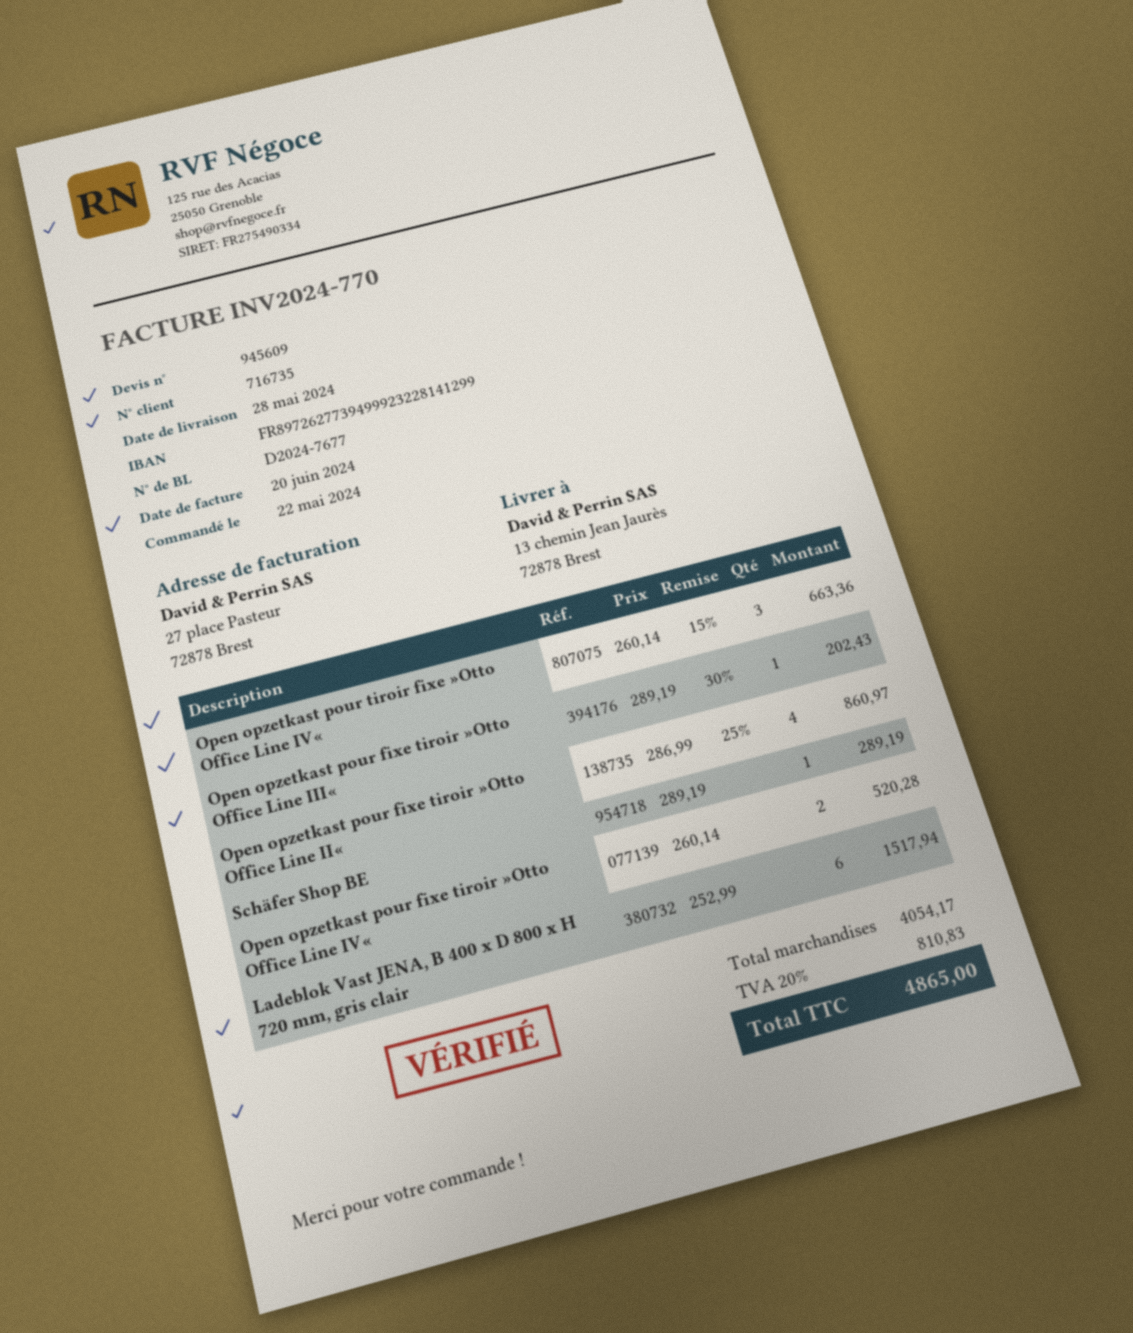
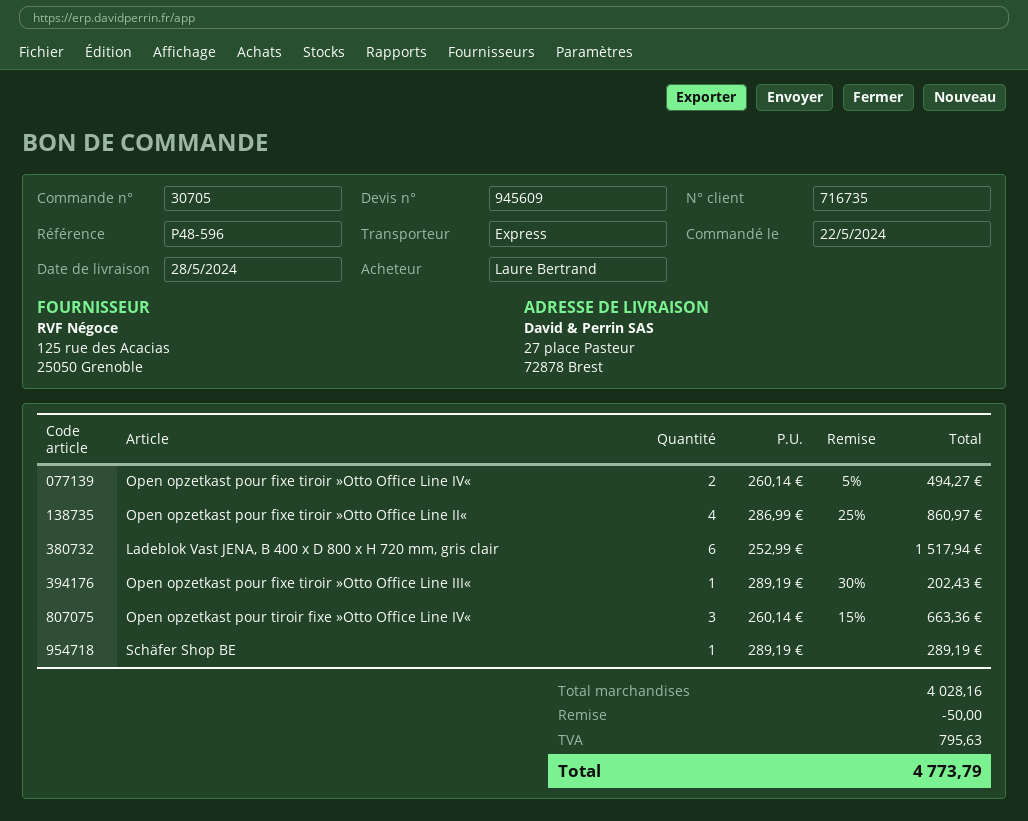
ship to: 13 chemin Jean Jaurès, 72878 Brest -> 27 place Pasteur, 72878 Brest
Open opzetkast pour fixe tiroir »Otto Office Line IV«: 2 x 260.14 = 520.28 -> 2 x 260.14 - 5% = 494.27
subtotal: 4054.17 -> 4028.16
discount: none -> 50.00
tax: 810.83 -> 795.63
total: 4865.00 -> 4773.79

